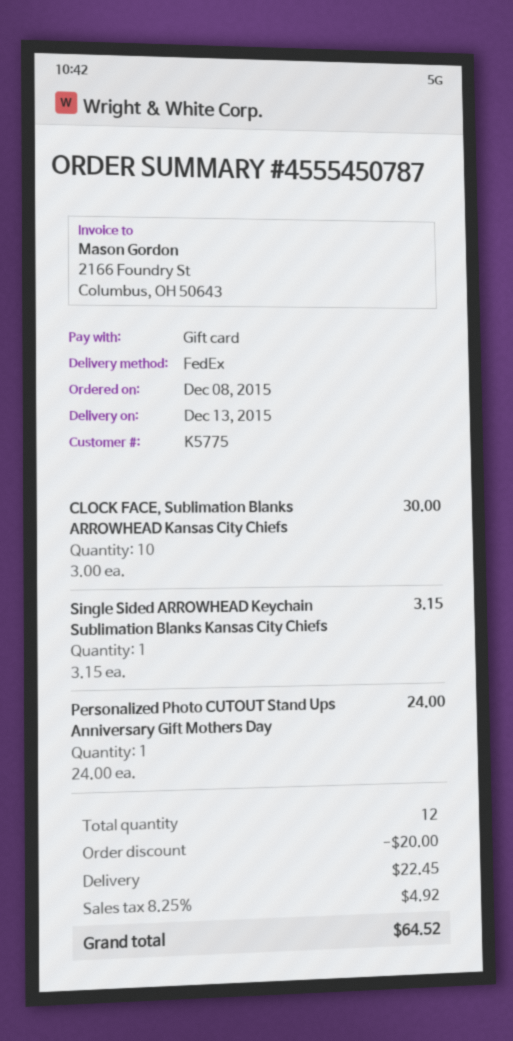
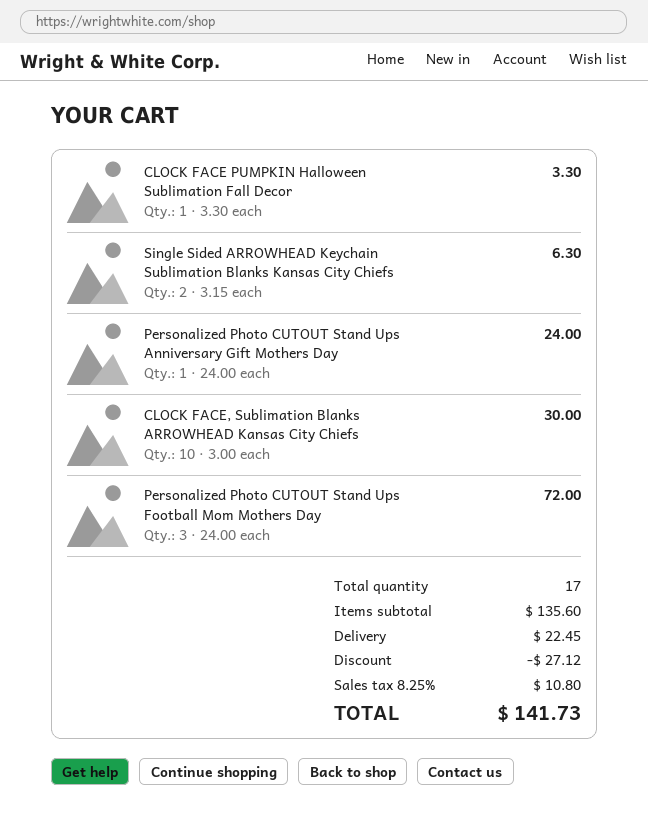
Single Sided ARROWHEAD Keychain Sublimation Blanks Kansas City Chiefs: 1 x 3.15 = 3.15 -> 2 x 3.15 = 6.30
CLOCK FACE PUMPKIN Halloween Sublimation Fall Decor: none -> 1 x 3.30 = 3.30
Personalized Photo CUTOUT Stand Ups Football Mom Mothers Day: none -> 3 x 24.00 = 72.00
total quantity: 12 -> 17
discount: 20.00 -> 27.12
tax: 8.25% = 4.92 -> 8.25% = 10.80
total: 64.52 -> 141.73

